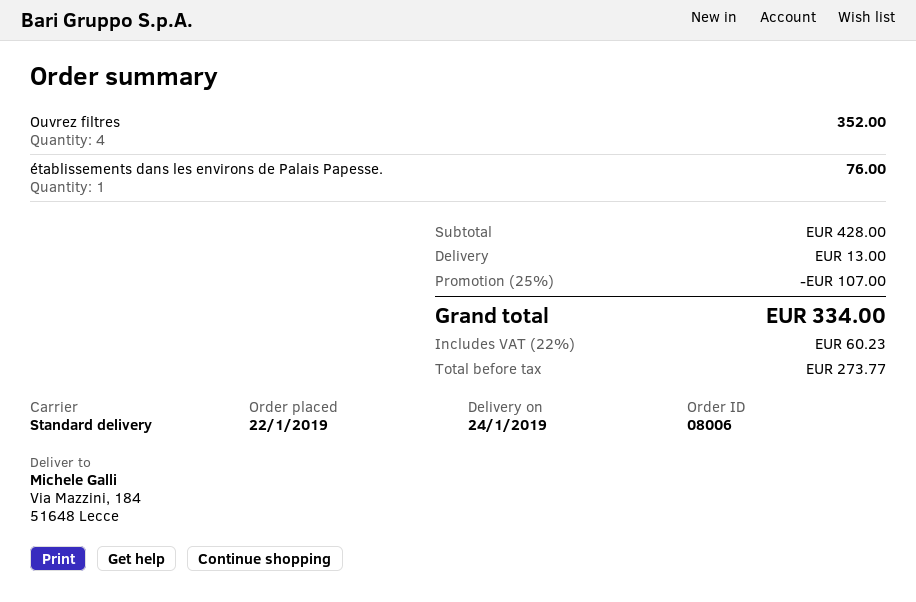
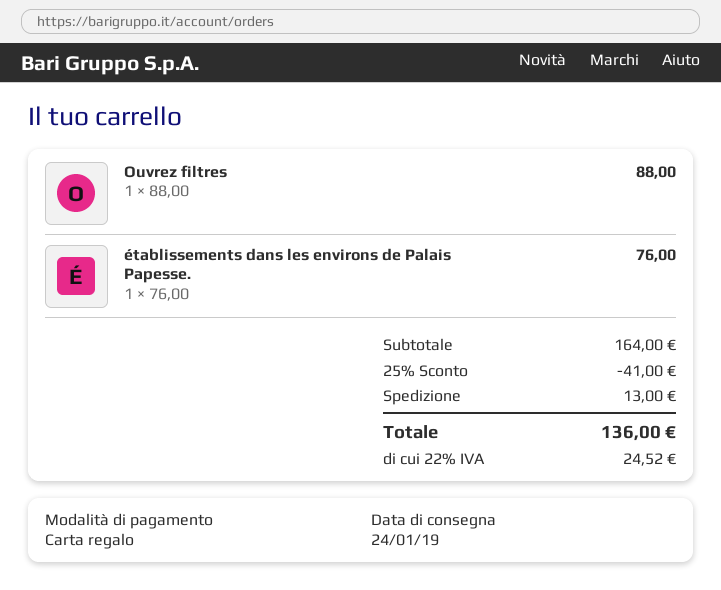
Ouvrez filtres: 4 for 352.00 -> 1 for 88.00
subtotal: 428.00 -> 164.00
discount: 25% = 107.00 -> 25% = 41.00
tax: 22% = 60.23 -> 22% = 24.52
total: 334.00 -> 136.00

